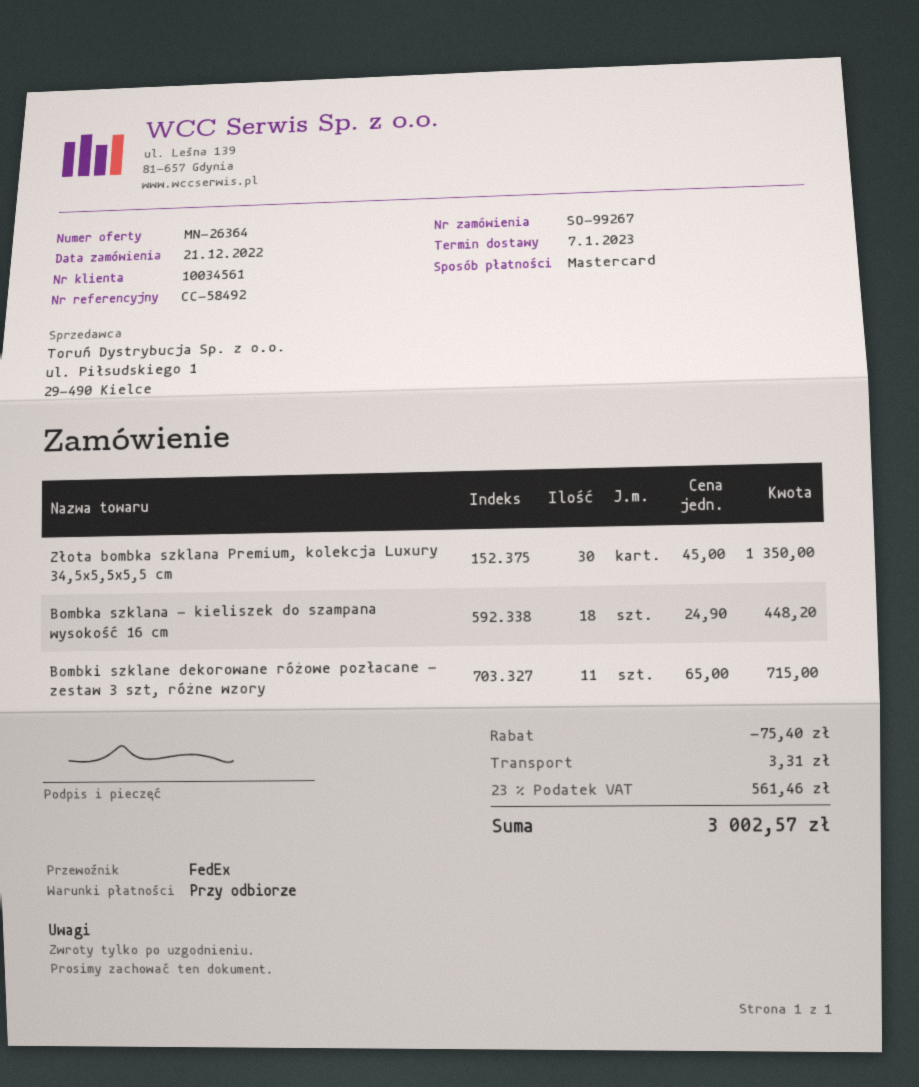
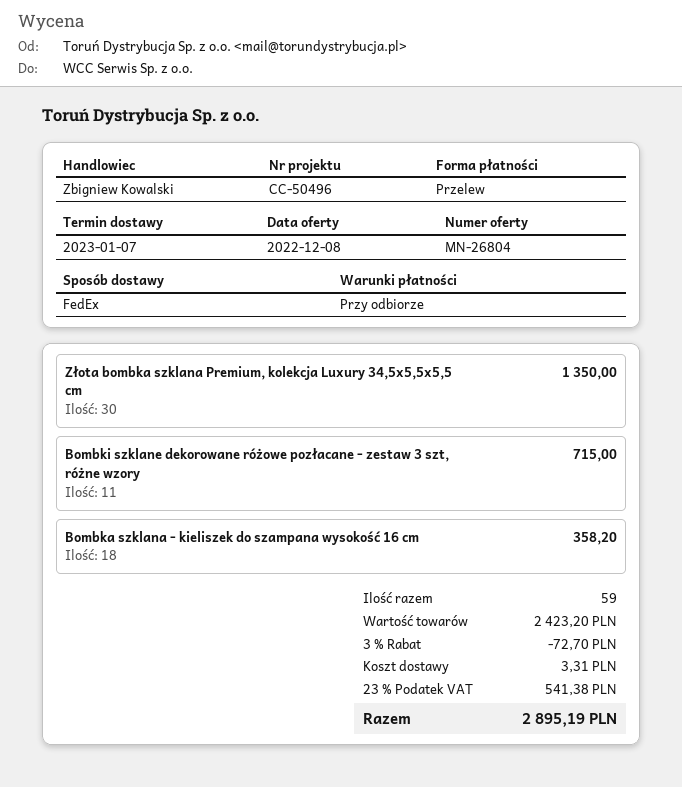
quote number: MN-26364 -> MN-26804
reference: CC-58492 -> CC-50496
payment method: Mastercard -> bank transfer
Bombka szklana - kieliszek do szampana wysokość 16 cm: 18 for 448.20 -> 18 for 358.20
discount: 75.40 -> 72.70
tax: 23% = 561.46 -> 23% = 541.38
total: 3002.57 -> 2895.19

